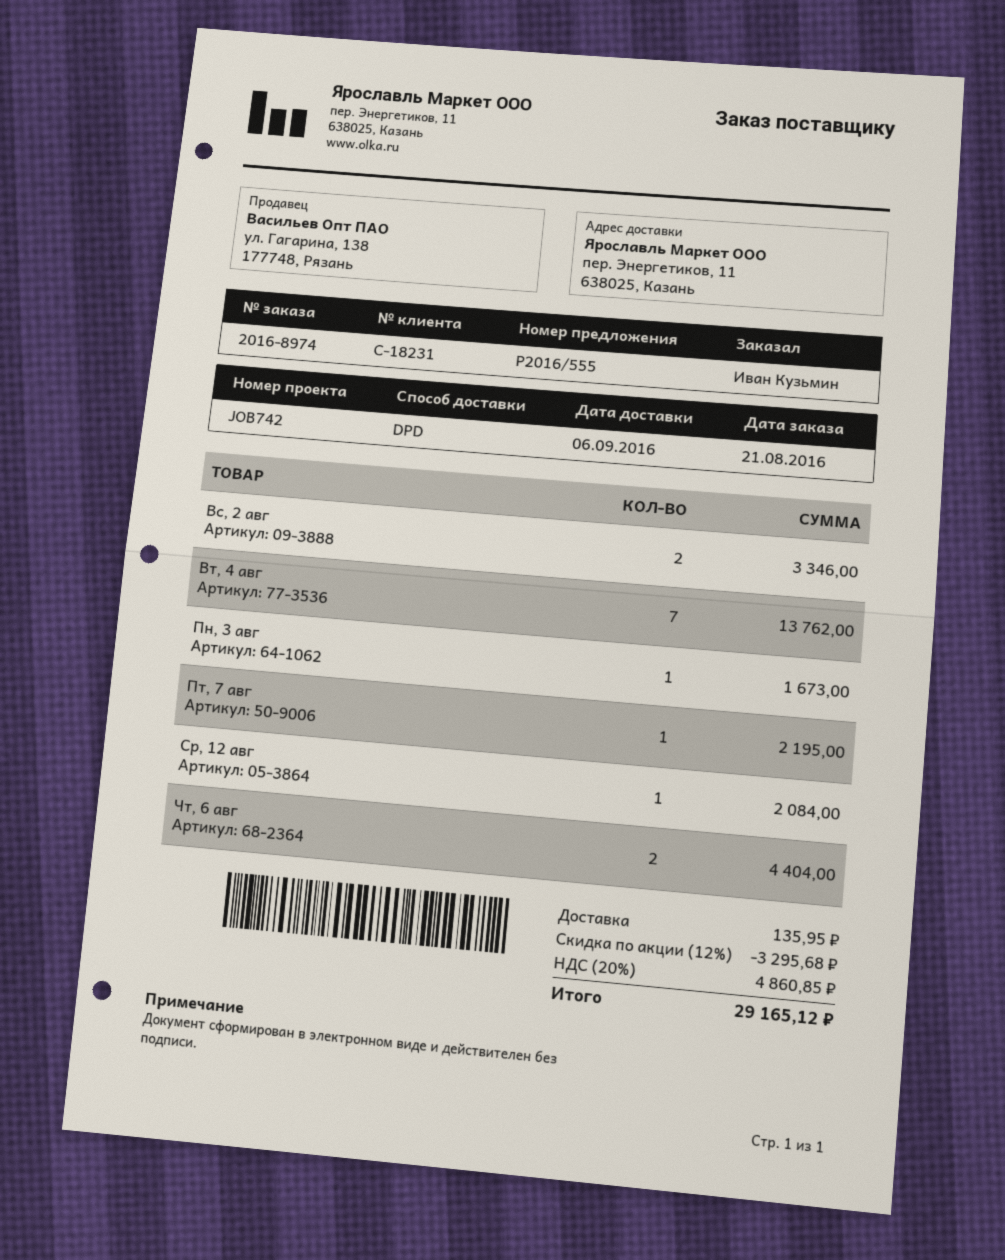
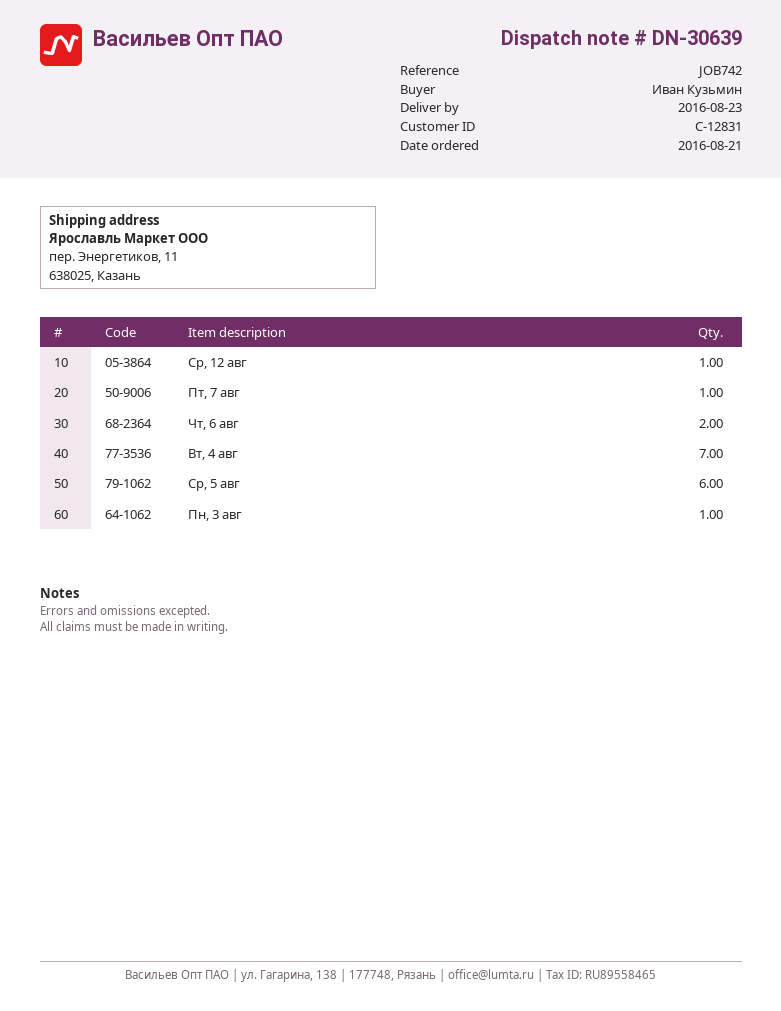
delivery date: 2016-09-06 -> 2016-08-23
customer number: C-18231 -> C-12831
Вс, 2 авг: 2 -> none
Ср, 5 авг: none -> 6

